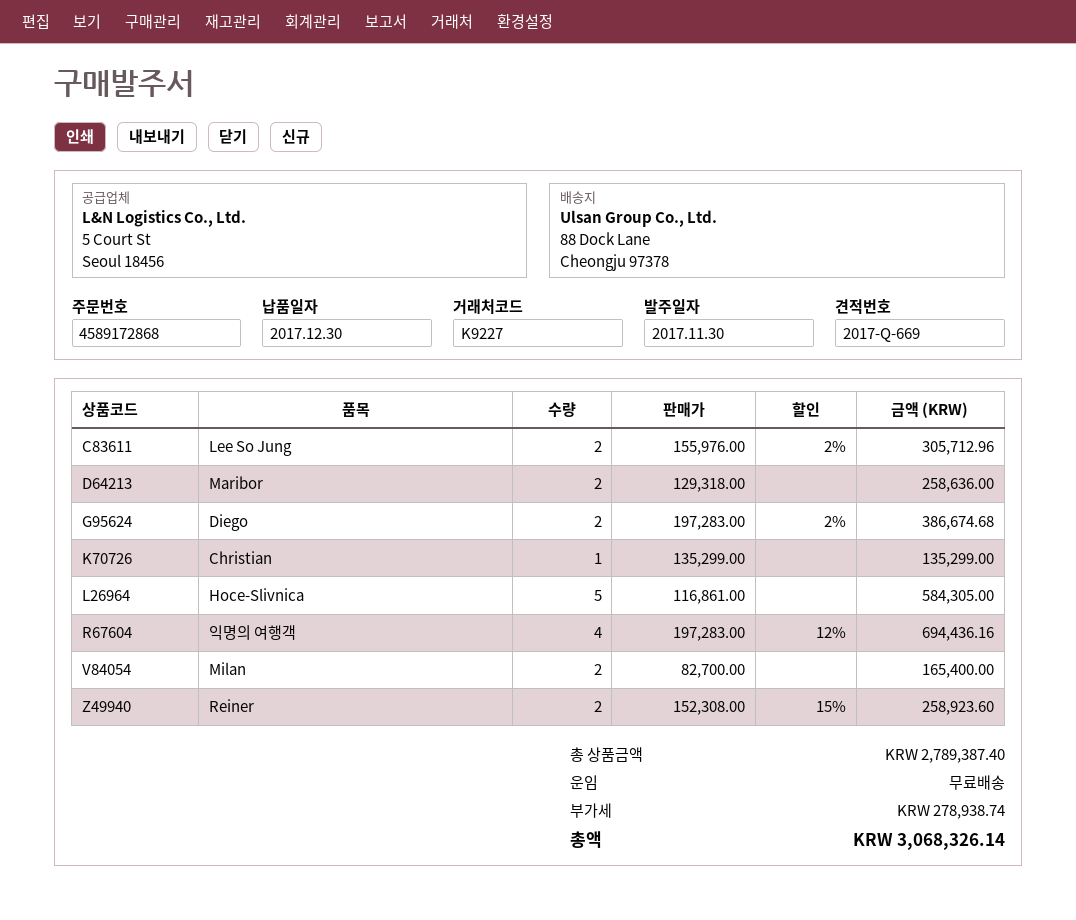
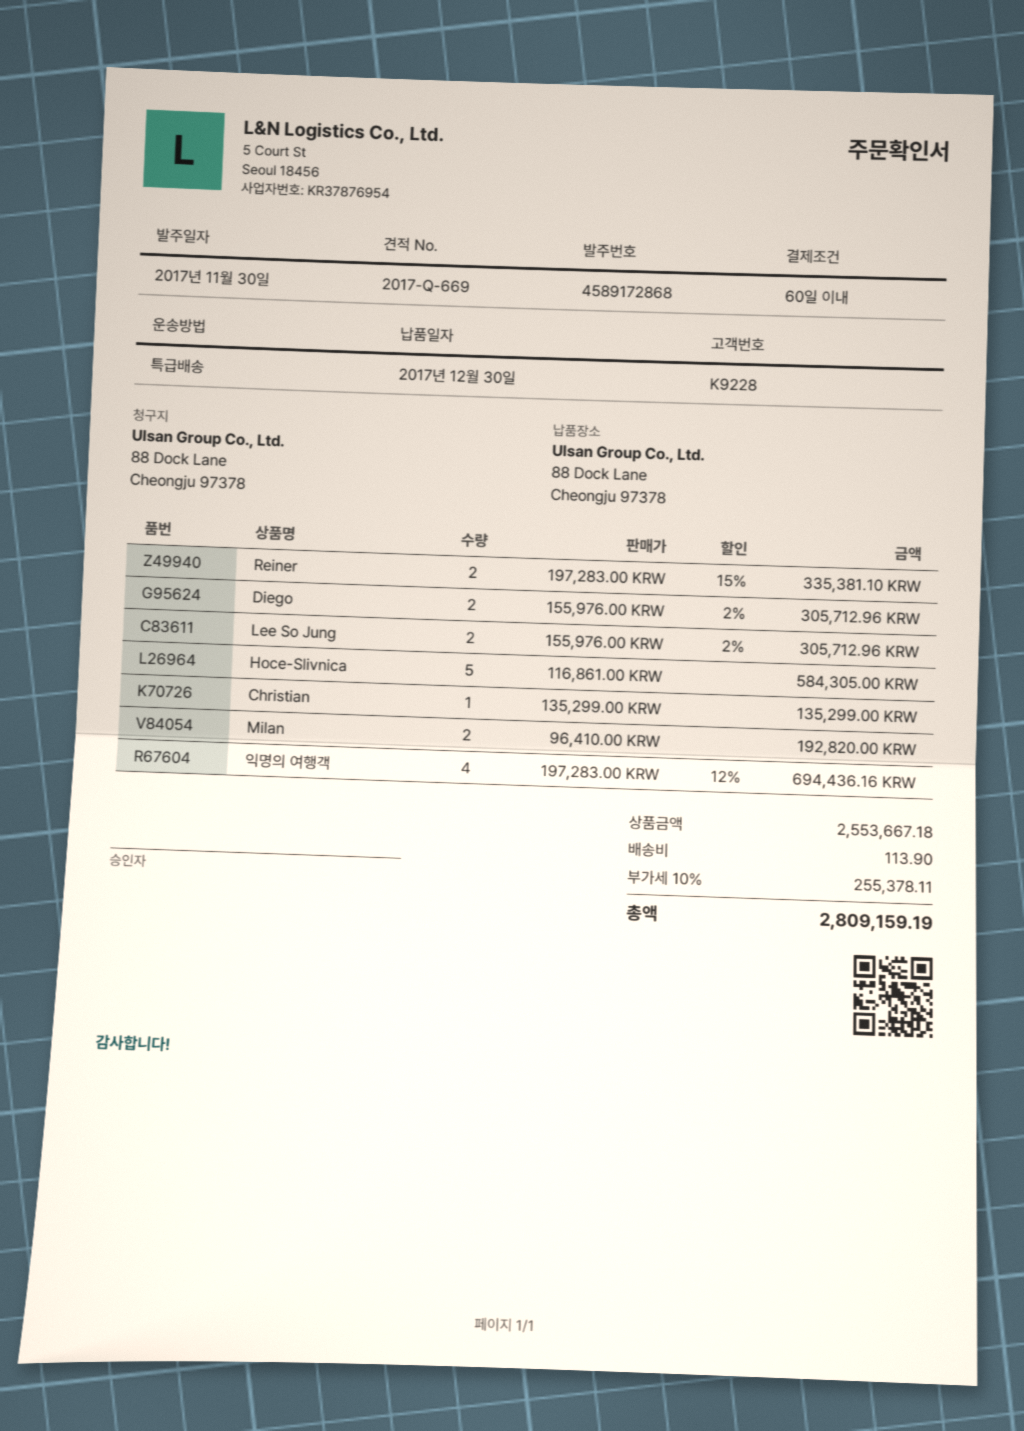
customer number: K9227 -> K9228
Maribor: 2 x 129318.00 = 258636.00 -> none
Diego: 2 x 197283.00 - 2% = 386674.68 -> 2 x 155976.00 - 2% = 305712.96
Milan: 2 x 82700.00 = 165400.00 -> 2 x 96410.00 = 192820.00
Reiner: 2 x 152308.00 - 15% = 258923.60 -> 2 x 197283.00 - 15% = 335381.10
subtotal: 2789387.40 -> 2553667.18
shipping: 0.00 -> 113.90
tax: 278938.74 -> 255378.11
total: 3068326.14 -> 2809159.19

